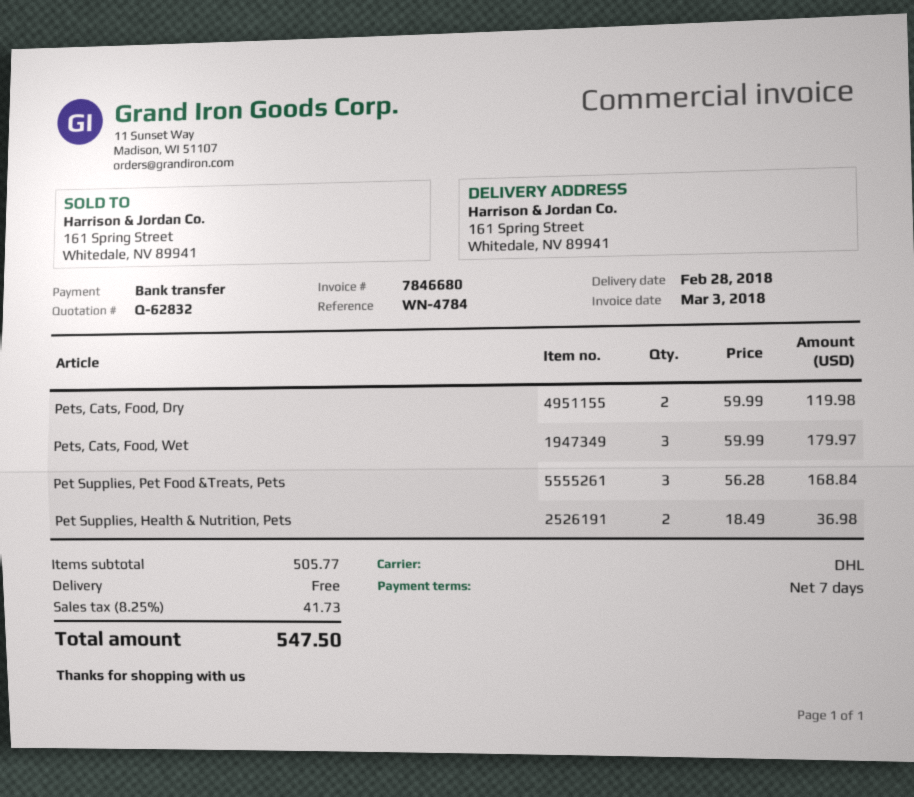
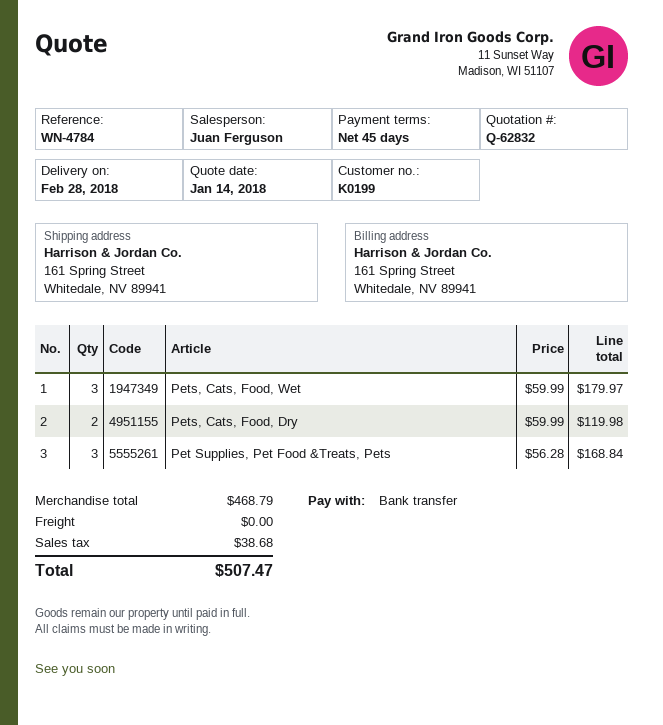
payment terms: 7 days -> 45 days
Pet Supplies, Health & Nutrition, Pets: 2 x 18.49 = 36.98 -> none
subtotal: 505.77 -> 468.79
tax: 41.73 -> 38.68
total: 547.50 -> 507.47

